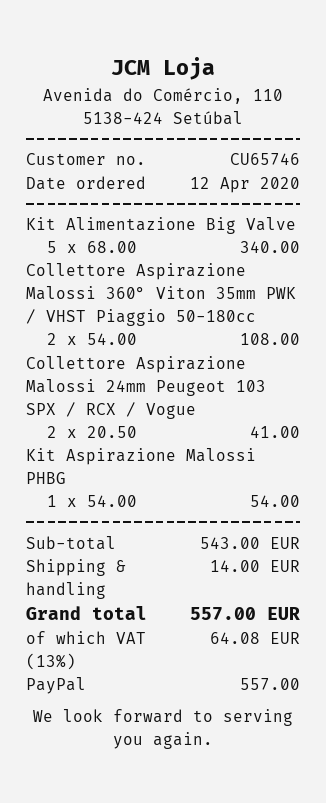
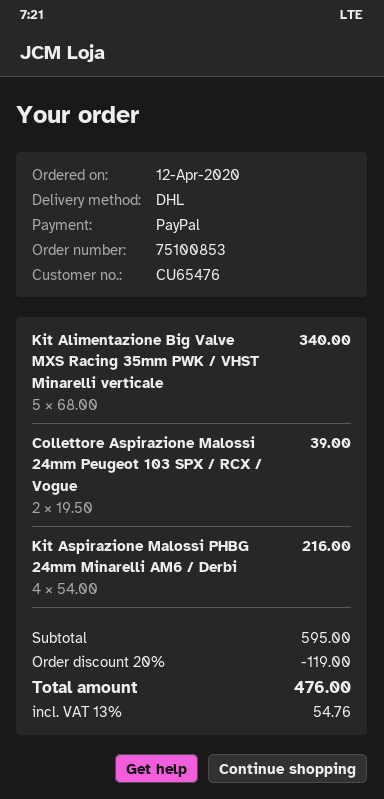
customer number: CU65746 -> CU65476
Collettore Aspirazione Malossi 360° Viton 35mm PWK / VHST Piaggio 50-180cc: 2 x 54.00 = 108.00 -> none
Collettore Aspirazione Malossi 24mm Peugeot 103 SPX / RCX / Vogue: 2 x 20.50 = 41.00 -> 2 x 19.50 = 39.00
Kit Aspirazione Malossi PHBG: 1 x 54.00 = 54.00 -> 4 x 54.00 = 216.00
subtotal: 543.00 -> 595.00
discount: none -> 20% = 119.00
shipping: 14.00 -> none
tax: 13% = 64.08 -> 13% = 54.76
total: 557.00 -> 476.00

